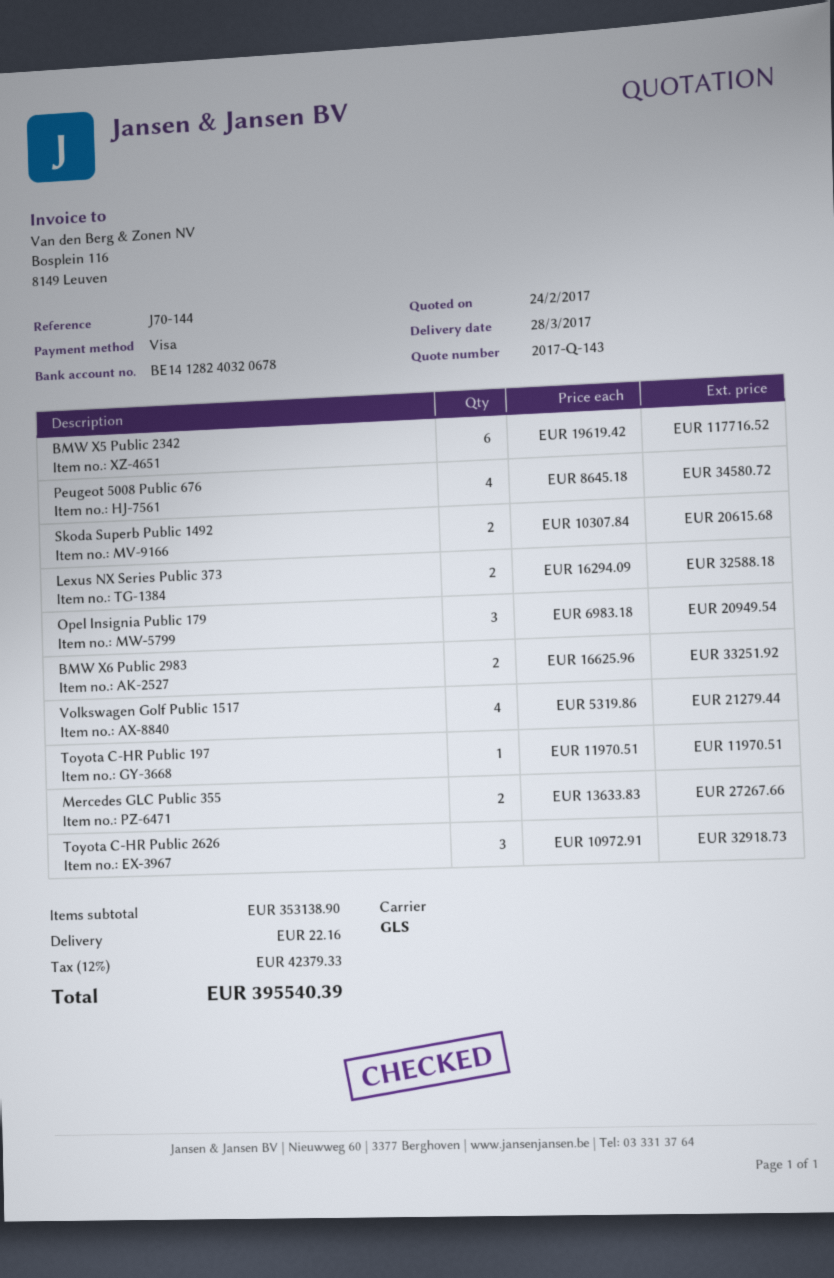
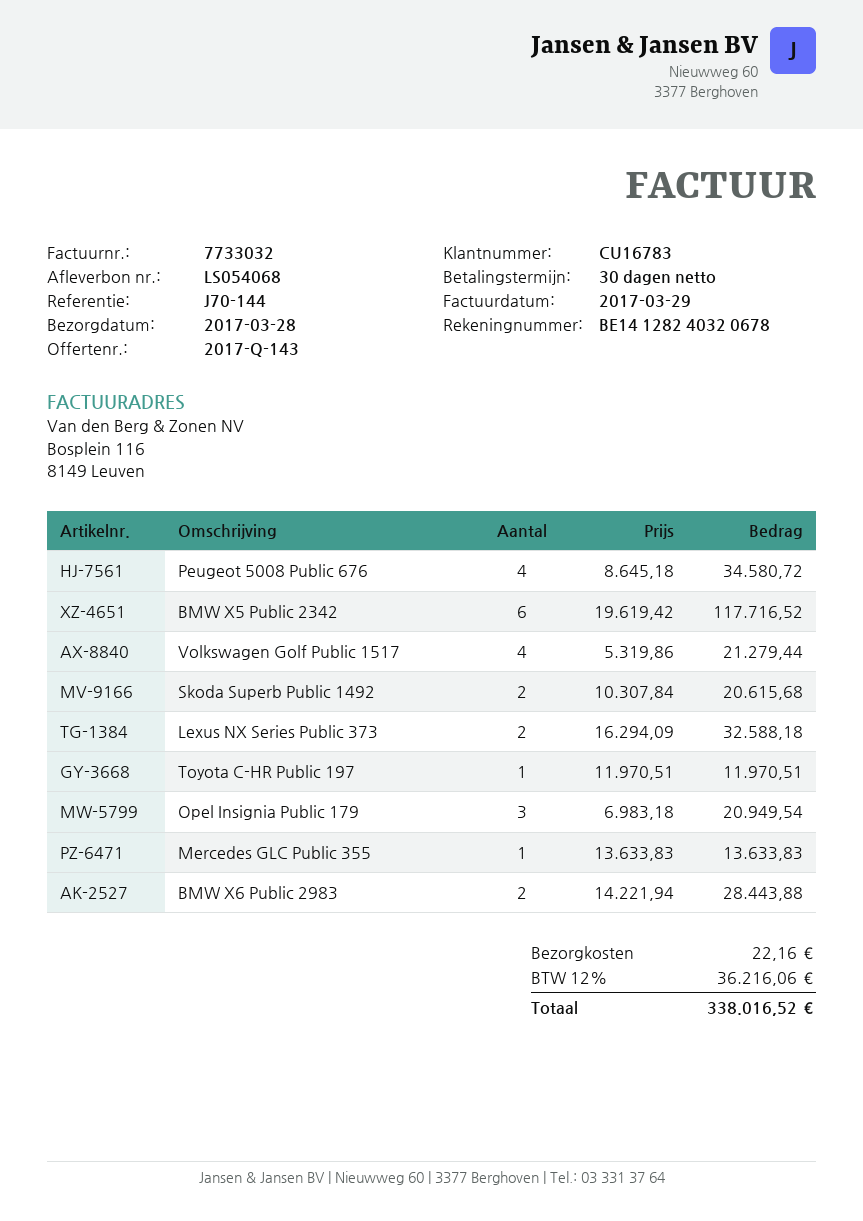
BMW X6 Public 2983: 2 x 16625.96 = 33251.92 -> 2 x 14221.94 = 28443.88
Mercedes GLC Public 355: 2 x 13633.83 = 27267.66 -> 1 x 13633.83 = 13633.83
Toyota C-HR Public 2626: 3 x 10972.91 = 32918.73 -> none
tax: 12% = 42379.33 -> 12% = 36216.06
total: 395540.39 -> 338016.52

